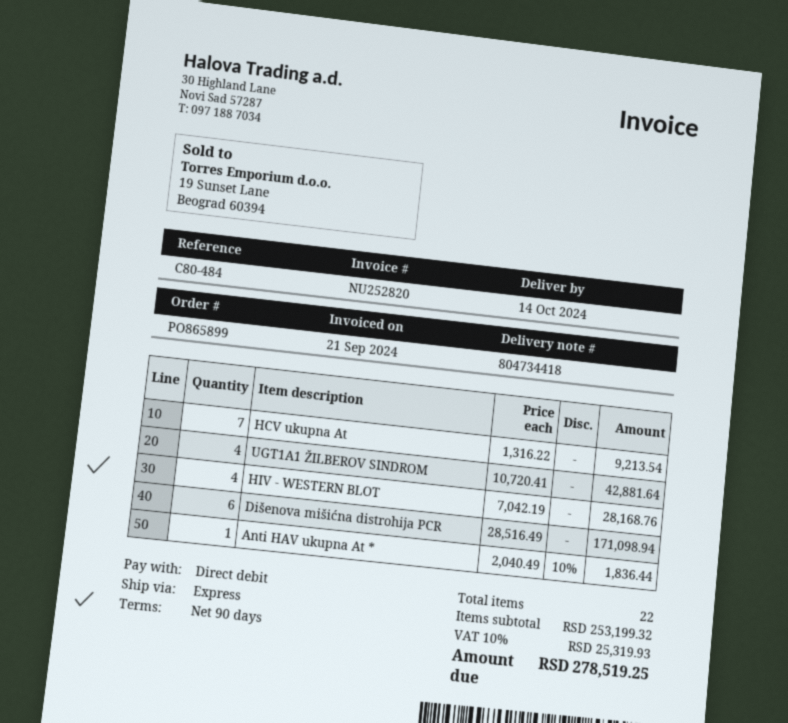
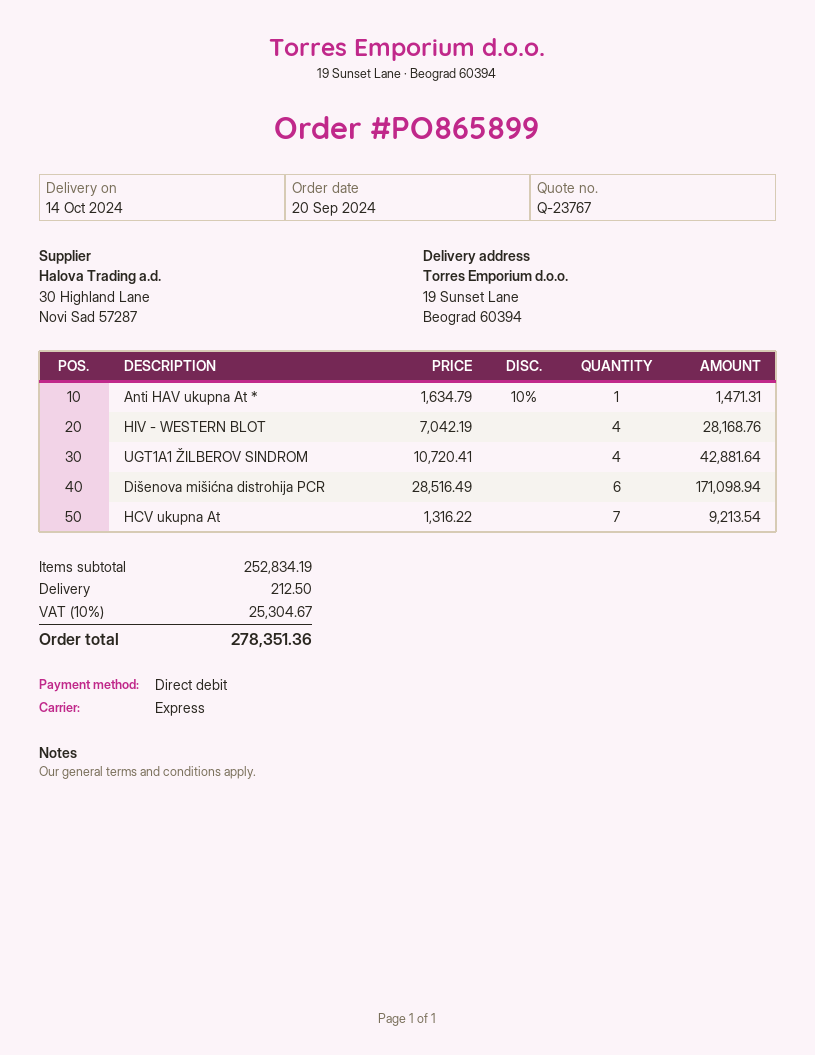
Anti HAV ukupna At *: 1 x 2040.49 - 10% = 1836.44 -> 1 x 1634.79 - 10% = 1471.31
subtotal: 253199.32 -> 252834.19
shipping: none -> 212.50
tax: 10% = 25319.93 -> 10% = 25304.67
total: 278519.25 -> 278351.36

